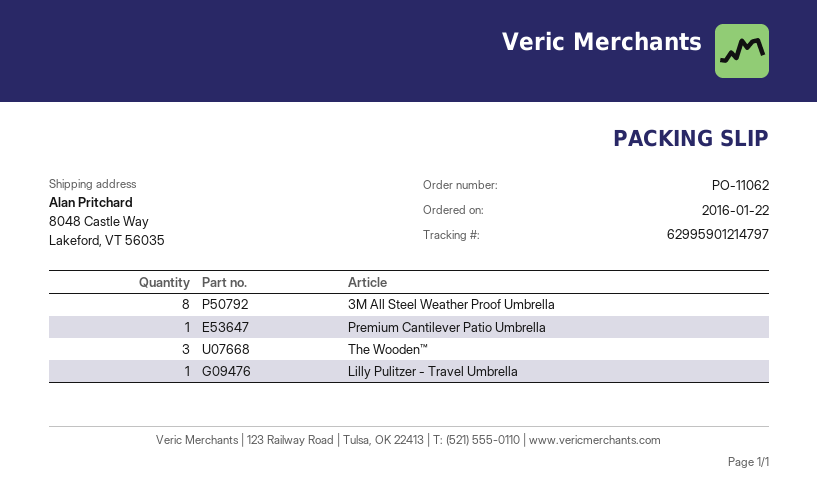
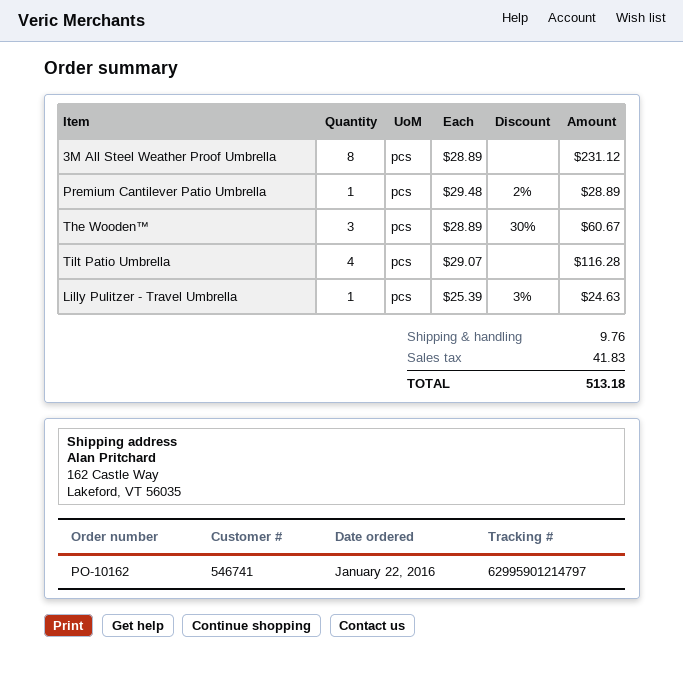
order number: PO-11062 -> PO-10162
ship to: 8048 Castle Way, Lakeford, VT 56035 -> 162 Castle Way, Lakeford, VT 56035
Tilt Patio Umbrella: none -> 4

